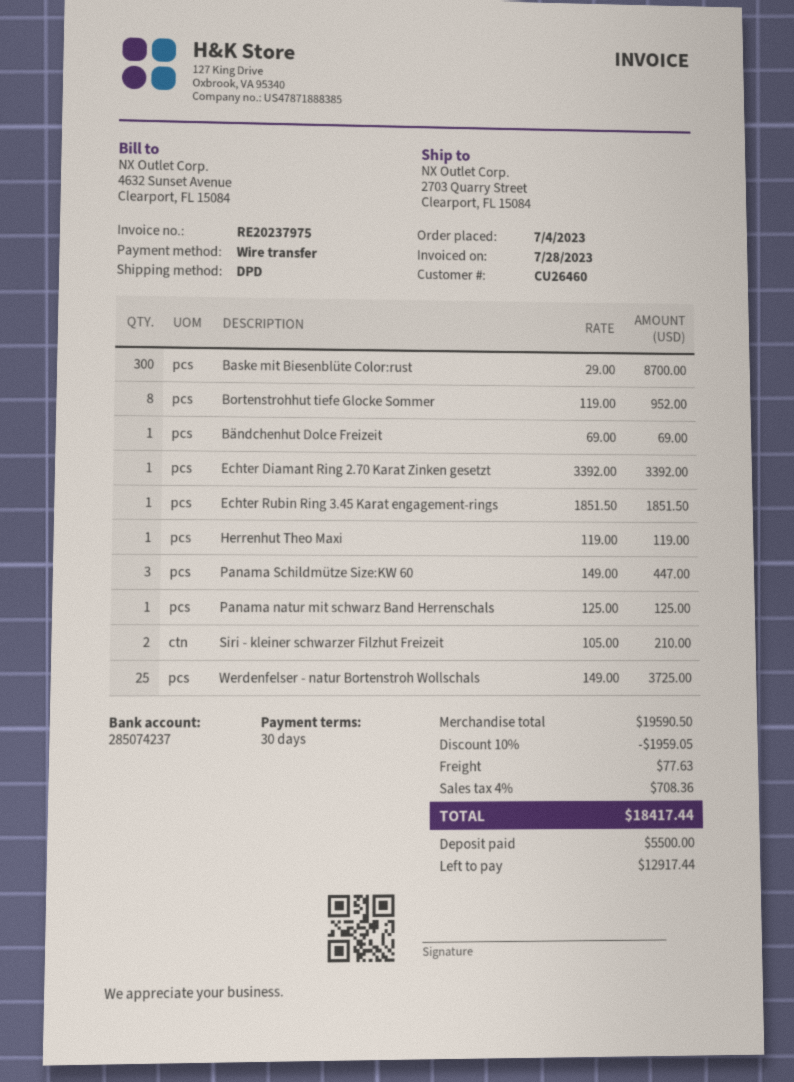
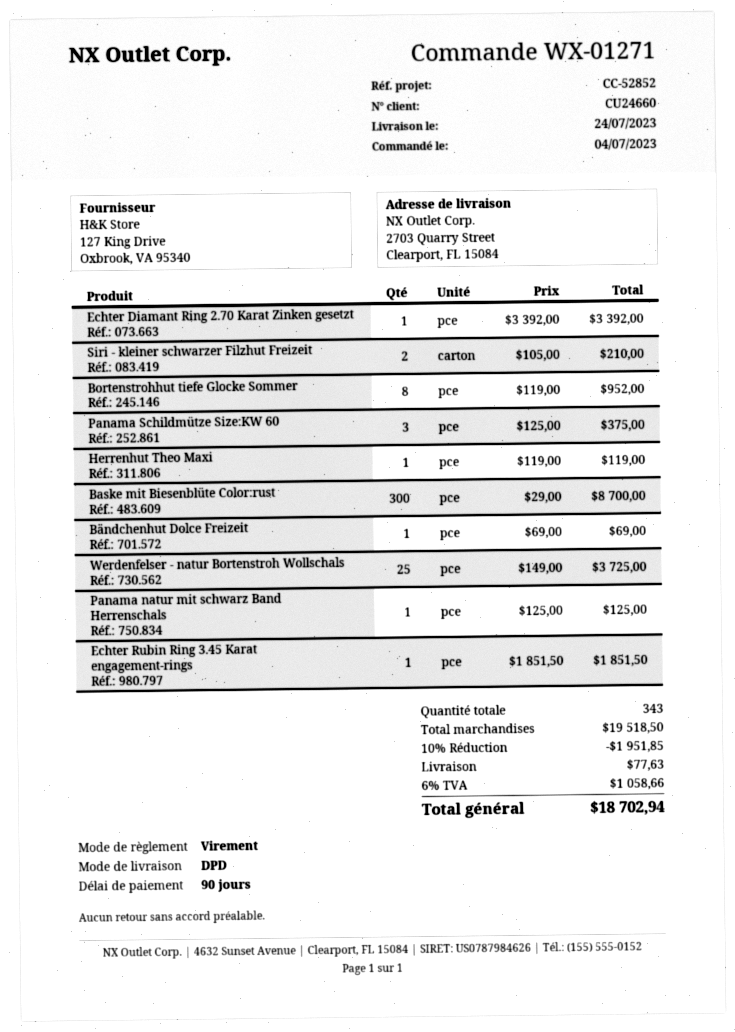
payment terms: 30 days -> 90 days
customer number: CU26460 -> CU24660
Panama Schildmütze Size:KW 60: 3 x 149.00 = 447.00 -> 3 x 125.00 = 375.00
subtotal: 19590.50 -> 19518.50
discount: 10% = 1959.05 -> 10% = 1951.85
tax: 4% = 708.36 -> 6% = 1058.66
total: 18417.44 -> 18702.94

